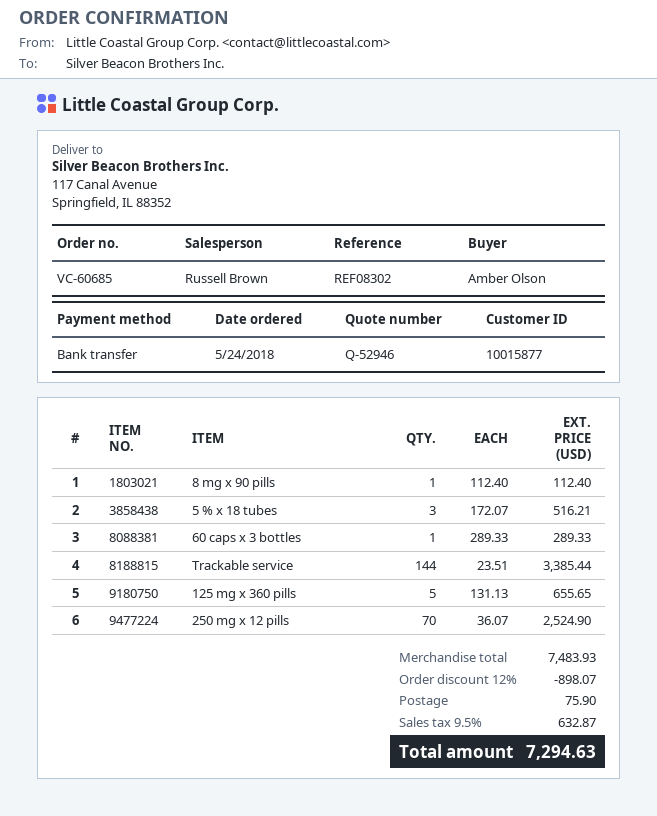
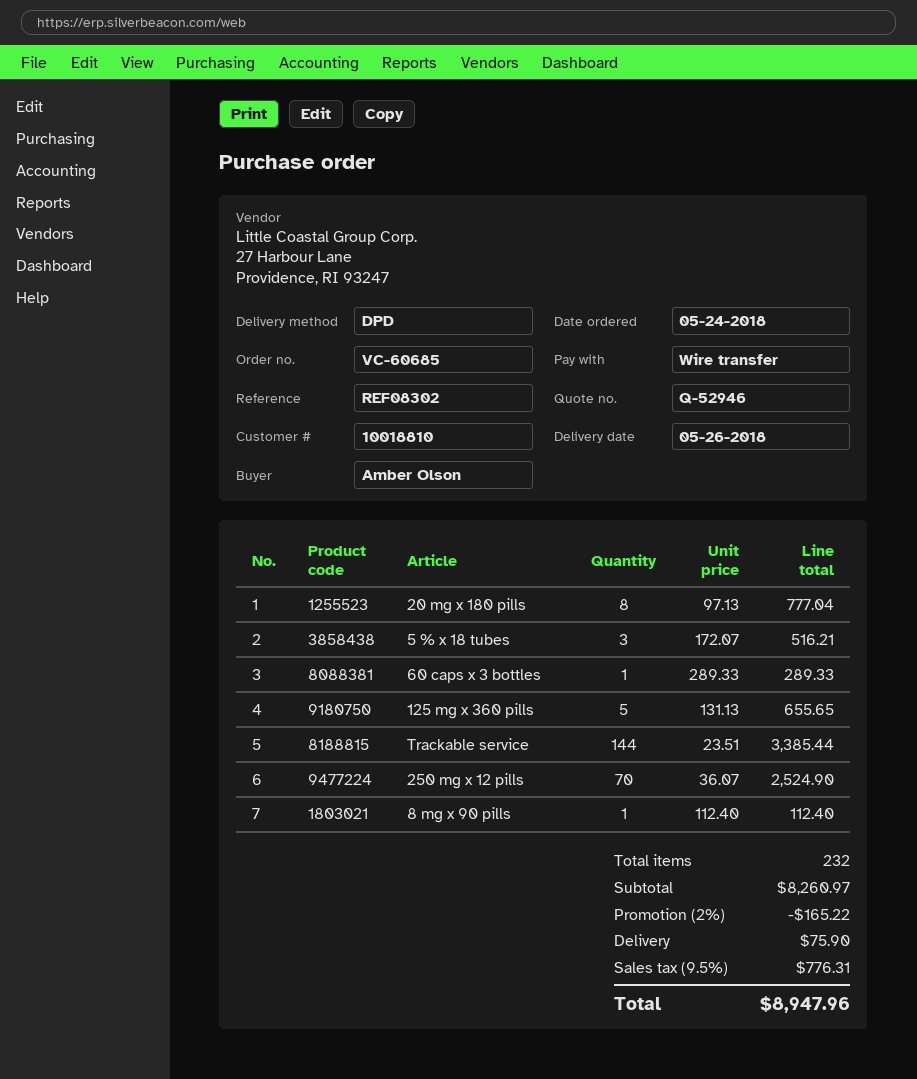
customer number: 10015877 -> 10018810
20 mg x 180 pills: none -> 8 x 97.13 = 777.04
subtotal: 7483.93 -> 8260.97
discount: 12% = 898.07 -> 2% = 165.22
tax: 9.5% = 632.87 -> 9.5% = 776.31
total: 7294.63 -> 8947.96

